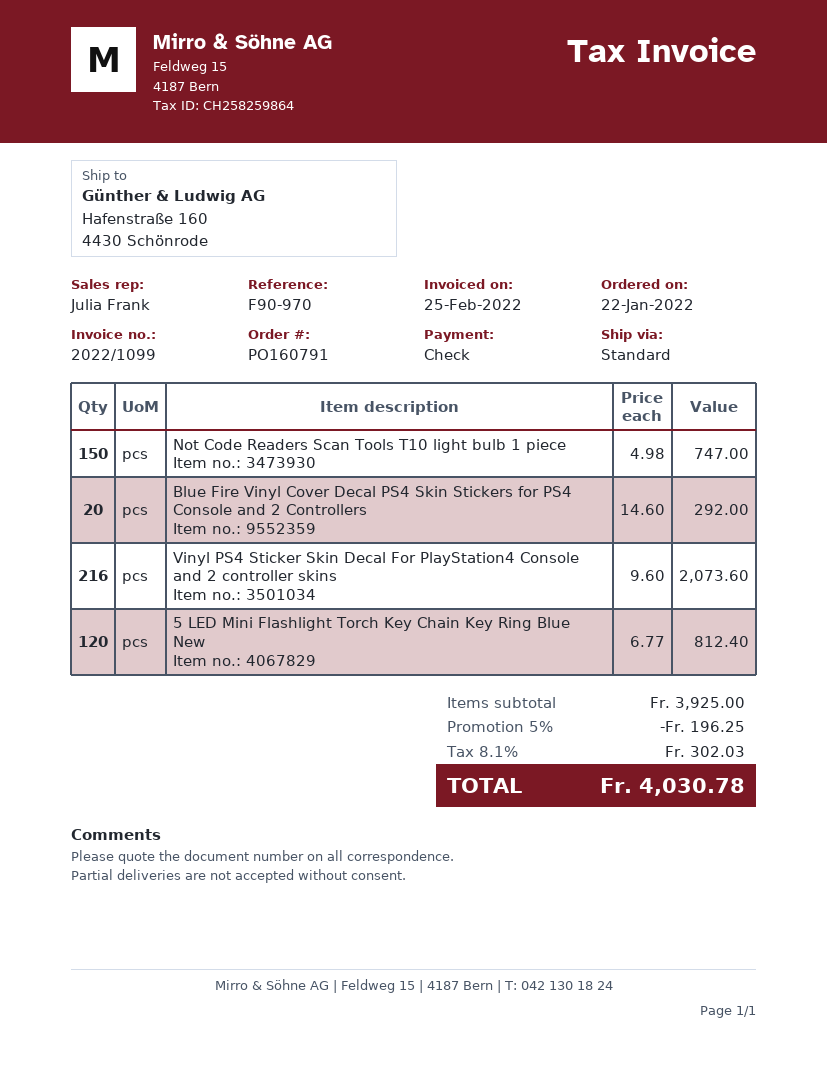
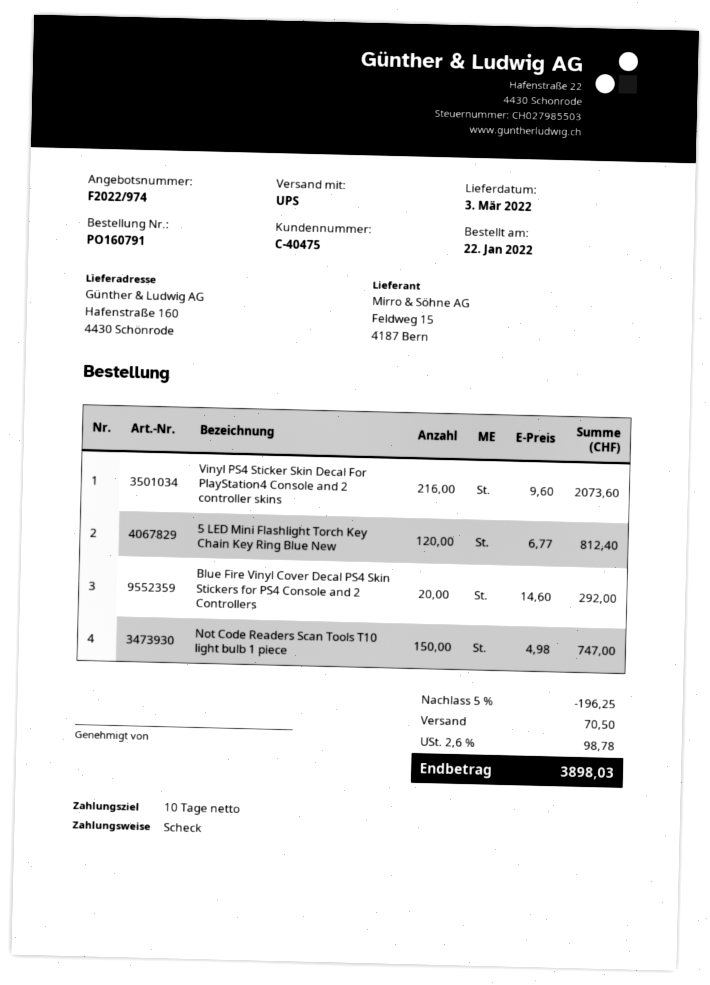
shipping method: standard -> UPS
shipping: none -> 70.50
tax: 8.1% = 302.03 -> 2.6% = 98.78
total: 4030.78 -> 3898.03

